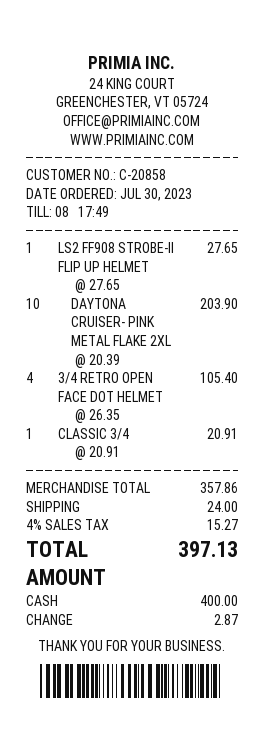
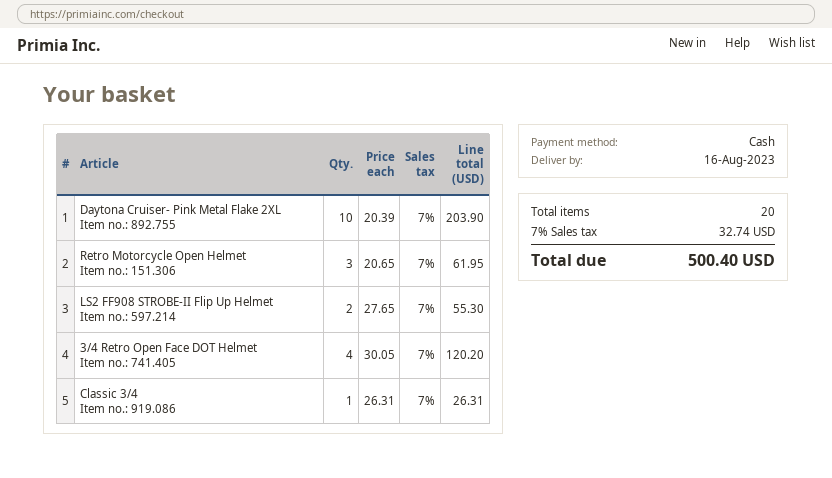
LS2 FF908 STROBE-II FLIP UP HELMET: 1 x 27.65 = 27.65 -> 2 x 27.65 = 55.30
3/4 RETRO OPEN FACE DOT HELMET: 4 x 26.35 = 105.40 -> 4 x 30.05 = 120.20
CLASSIC 3/4: 1 x 20.91 = 20.91 -> 1 x 26.31 = 26.31
Retro Motorcycle Open Helmet: none -> 3 x 20.65 = 61.95
shipping: 24.00 -> none
tax: 4% = 15.27 -> 7% = 32.74
total: 397.13 -> 500.40

